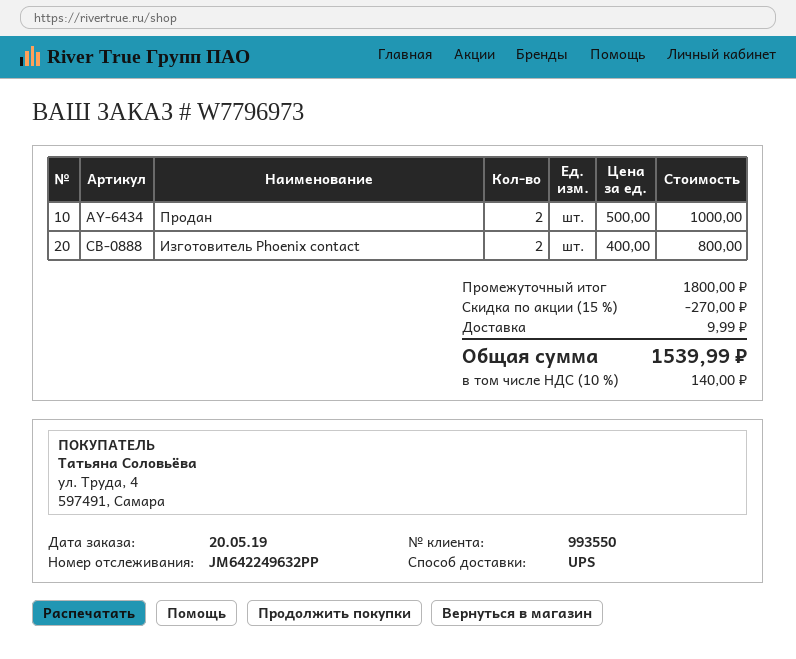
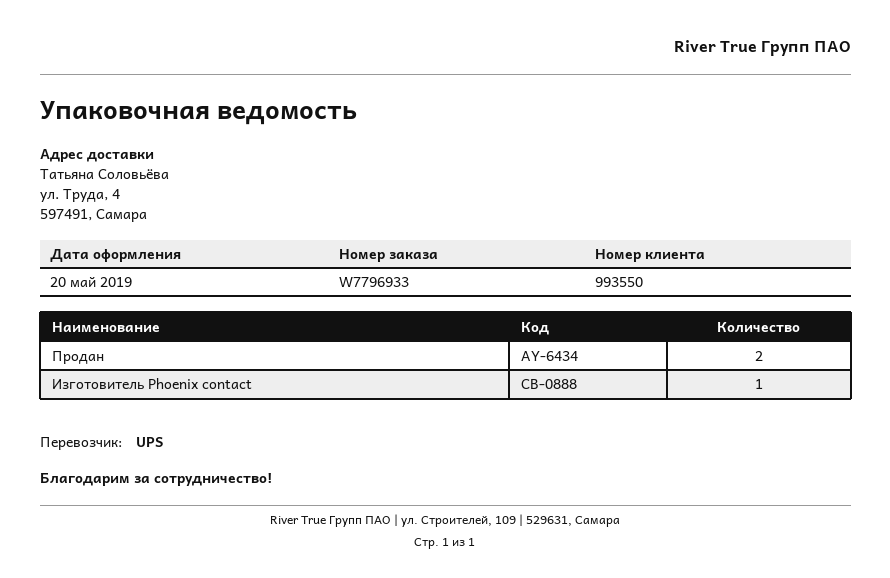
order number: W7796973 -> W7796933
Изготовитель Phoenix contact: 2 -> 1

